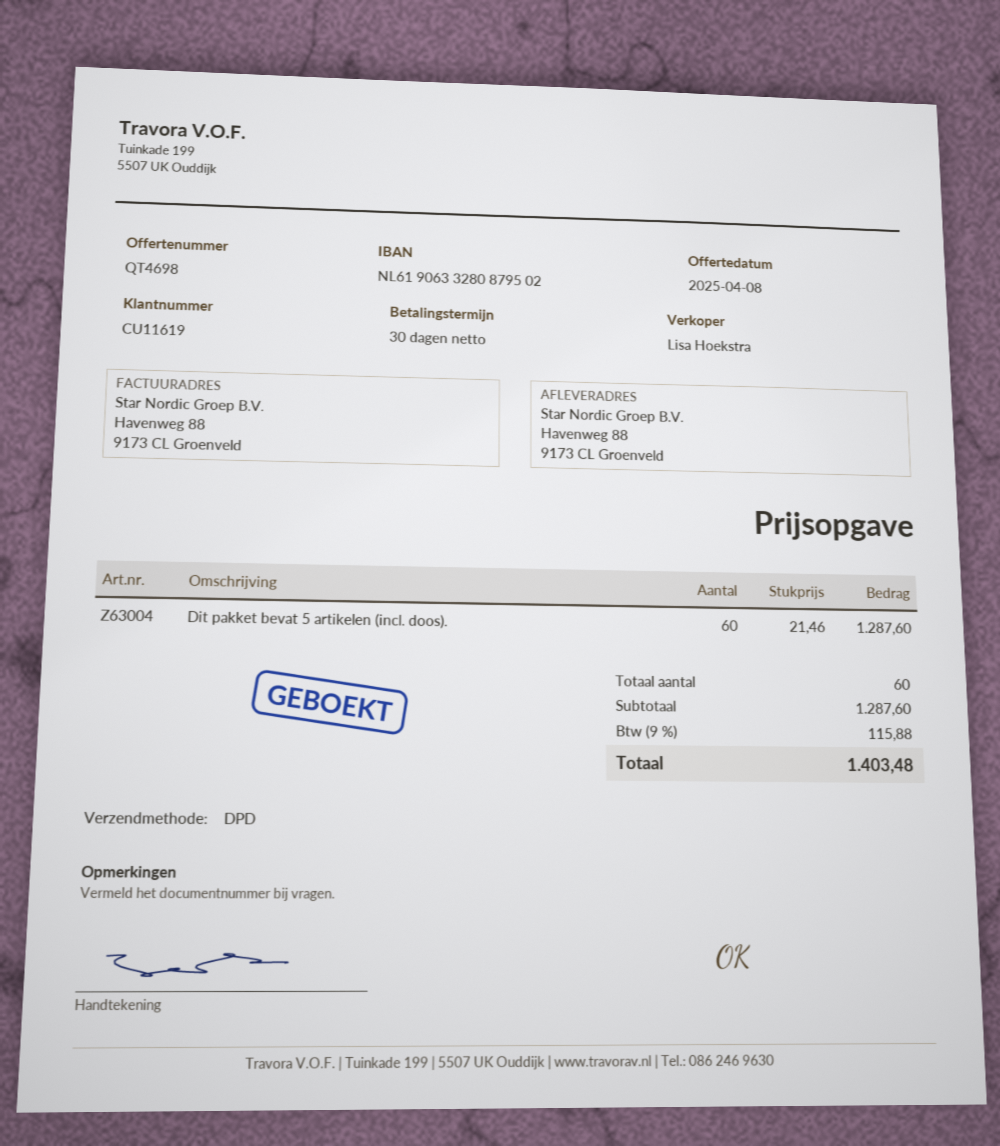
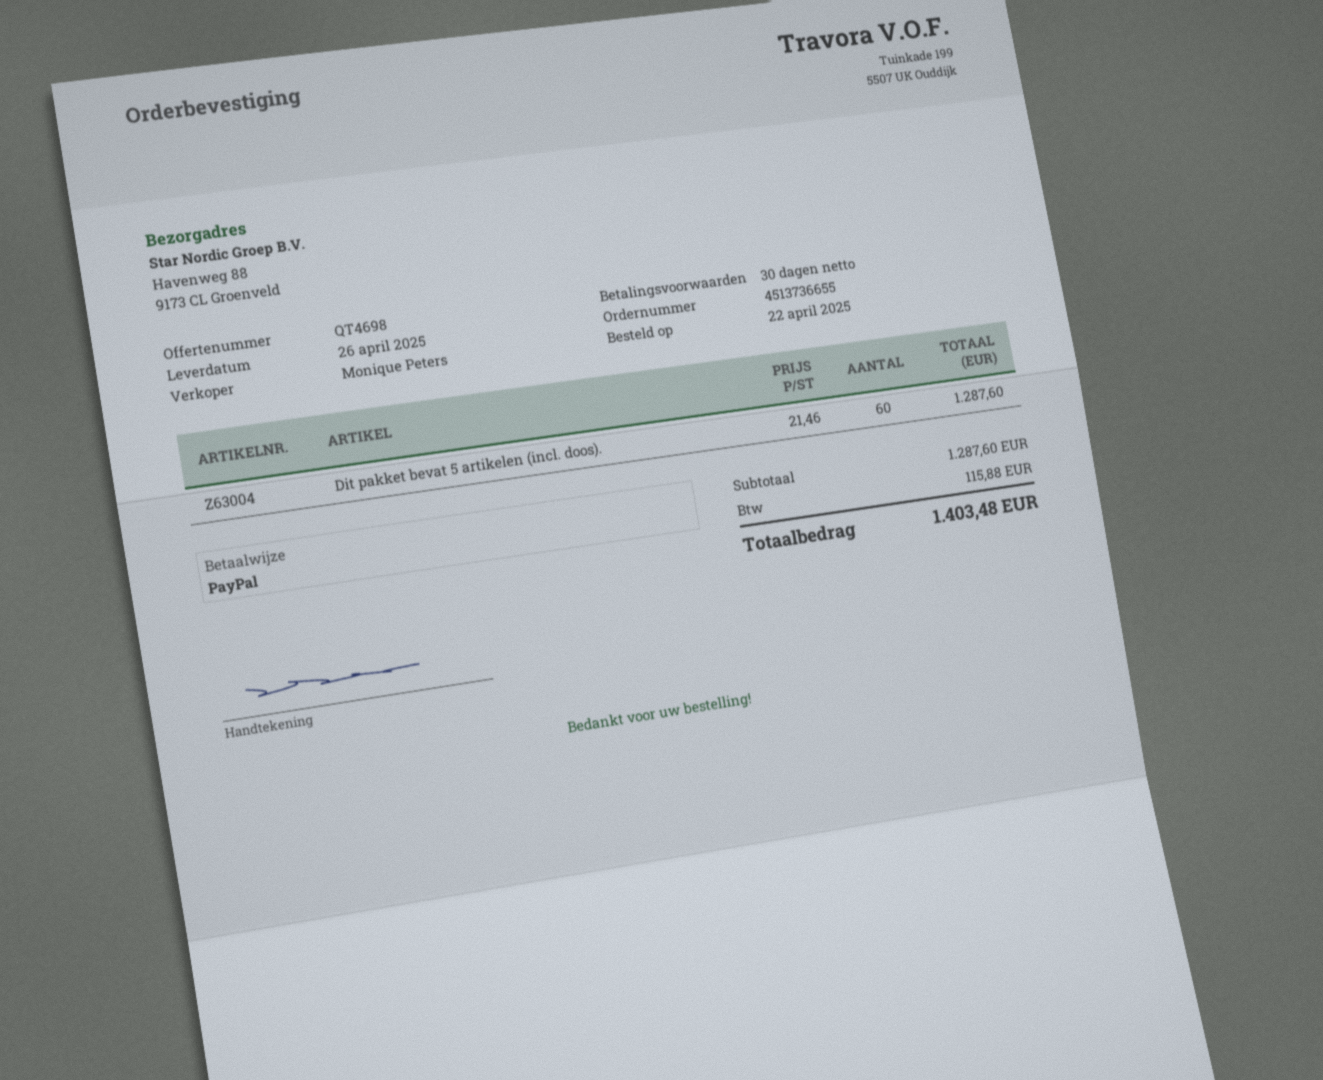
sales rep: Lisa Hoekstra -> Monique Peters

